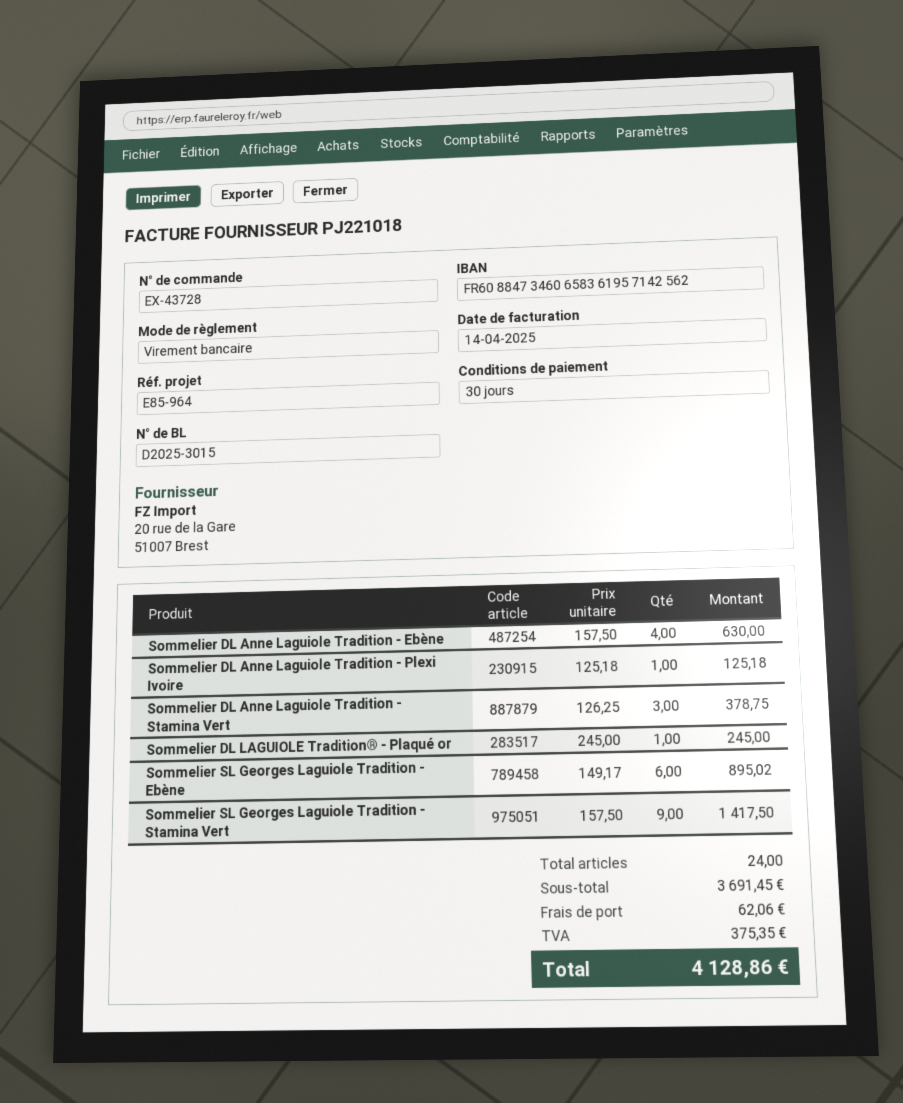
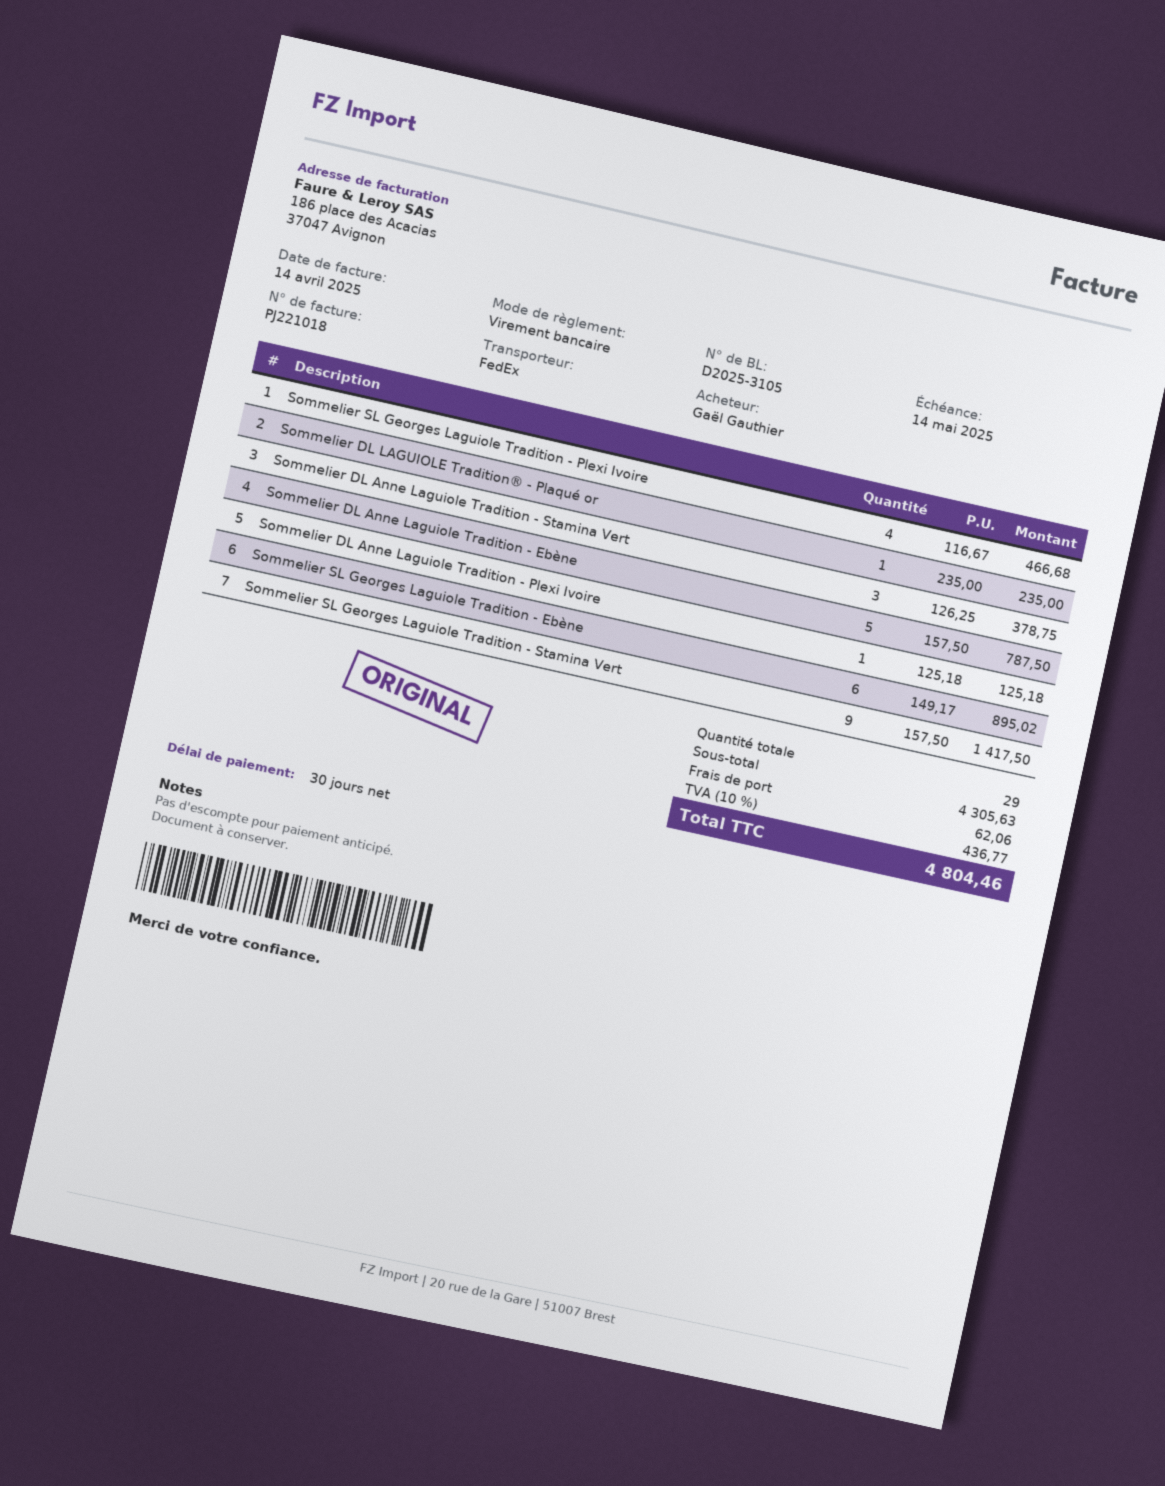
delivery note number: D2025-3015 -> D2025-3105
Sommelier DL Anne Laguiole Tradition - Ebène: 4 x 157.50 = 630.00 -> 5 x 157.50 = 787.50
Sommelier DL LAGUIOLE Tradition® - Plaqué or: 1 x 245.00 = 245.00 -> 1 x 235.00 = 235.00
Sommelier SL Georges Laguiole Tradition - Plexi Ivoire: none -> 4 x 116.67 = 466.68
total quantity: 24 -> 29
subtotal: 3691.45 -> 4305.63
tax: 375.35 -> 436.77
total: 4128.86 -> 4804.46

